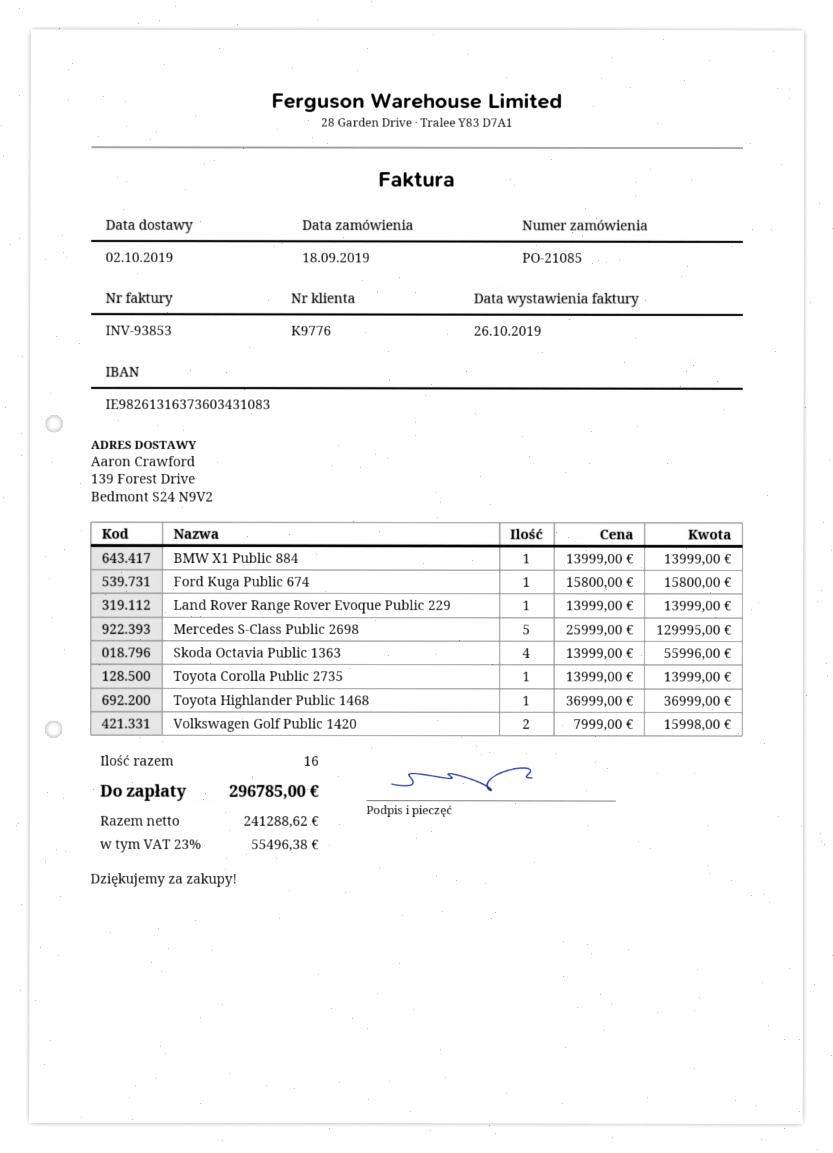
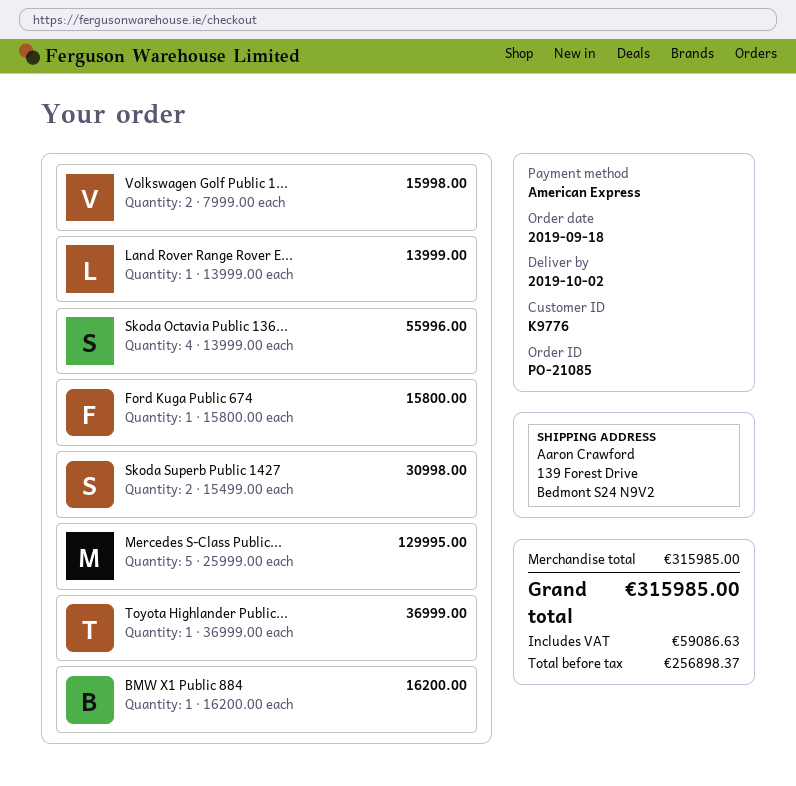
BMW X1 Public 884: 1 x 13999.00 = 13999.00 -> 1 x 16200.00 = 16200.00
Toyota Corolla Public 2735: 1 x 13999.00 = 13999.00 -> none
Skoda Superb Public 1427: none -> 2 x 15499.00 = 30998.00
net: 241288.62 -> 256898.37
tax: 55496.38 -> 59086.63
total: 296785.00 -> 315985.00

